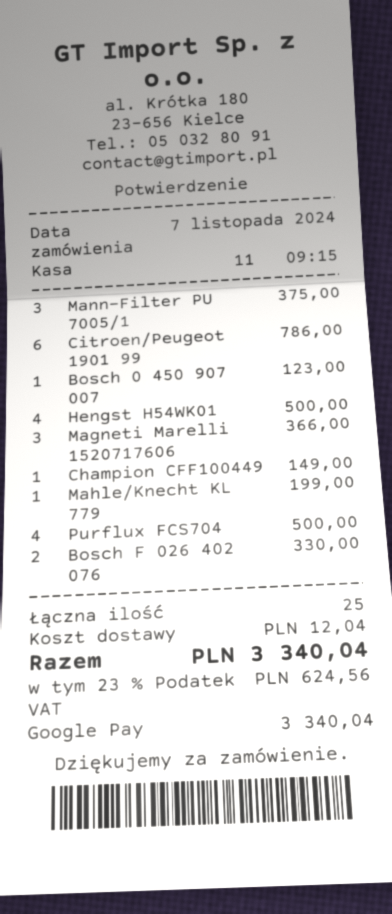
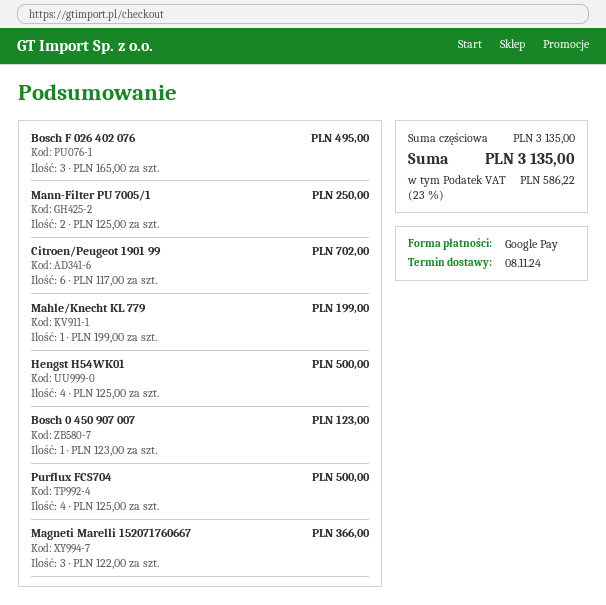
Mann-Filter PU 7005/1: 3 for 375.00 -> 2 for 250.00
Citroen/Peugeot 1901 99: 6 for 786.00 -> 6 for 702.00
Champion CFF100449: 1 for 149.00 -> none
Bosch F 026 402 076: 2 for 330.00 -> 3 for 495.00
shipping: 12.04 -> none
tax: 23% = 624.56 -> 23% = 586.22
total: 3340.04 -> 3135.00

